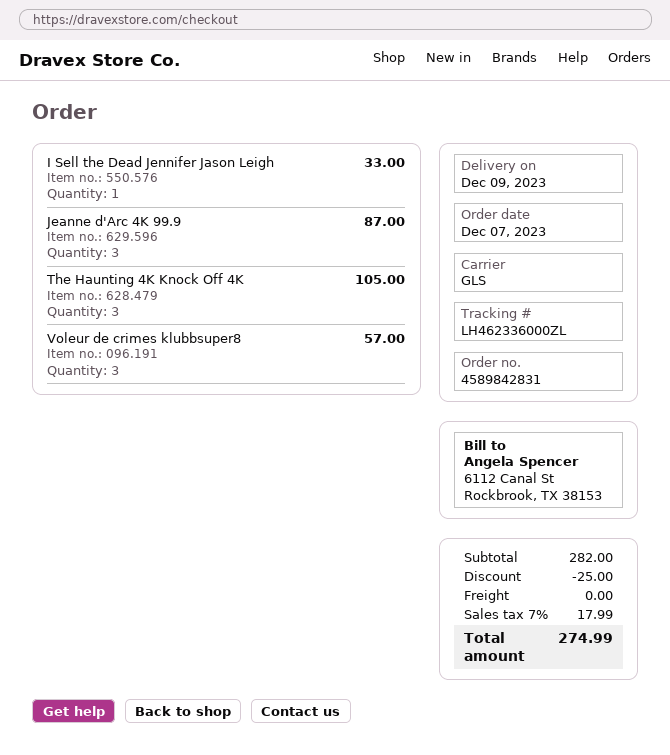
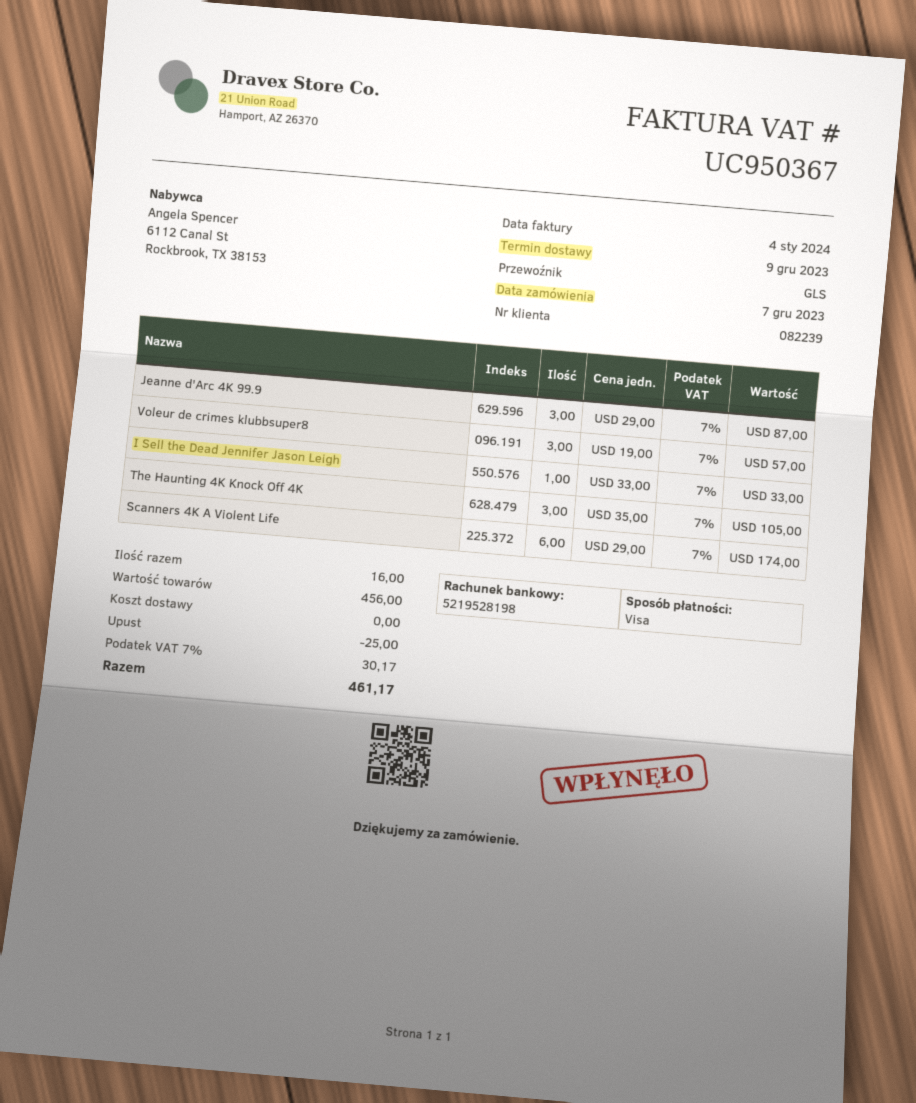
Scanners 4K A Violent Life: none -> 6 for 174.00
subtotal: 282.00 -> 456.00
tax: 7% = 17.99 -> 7% = 30.17
total: 274.99 -> 461.17

